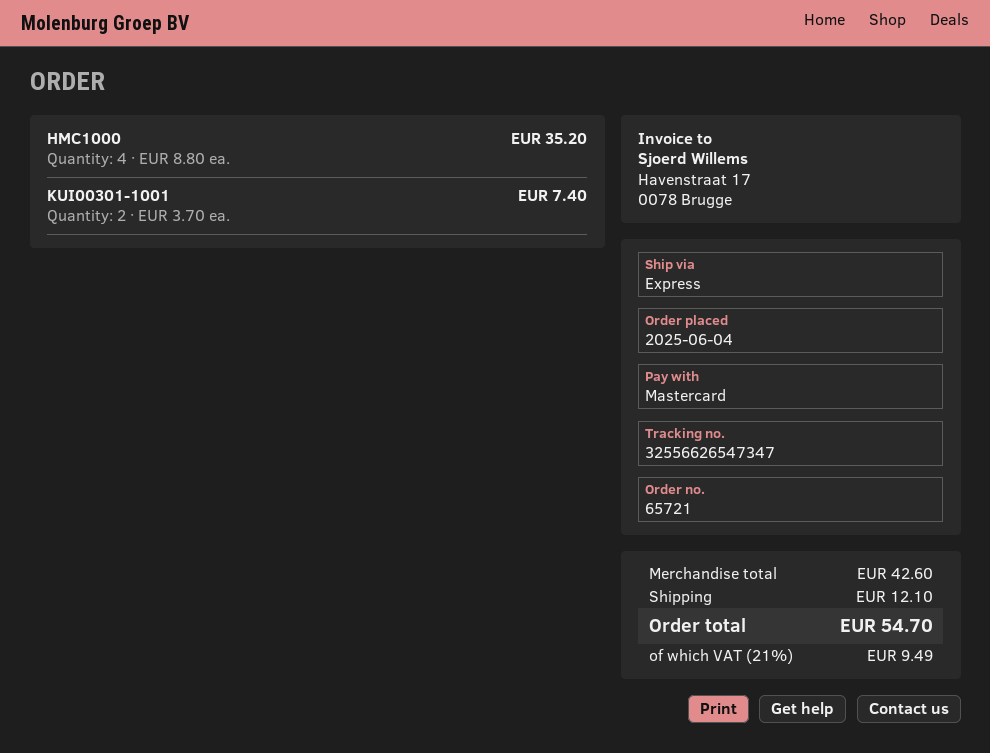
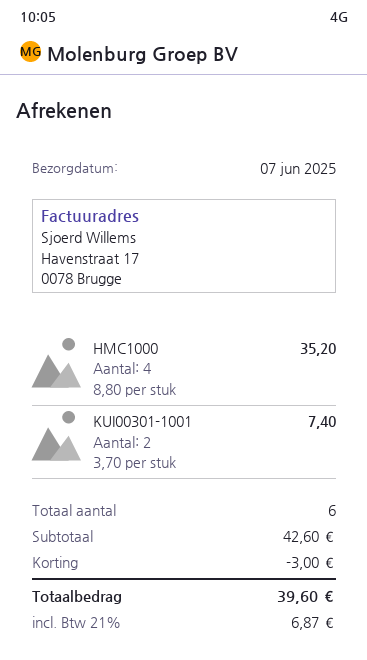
discount: none -> 3.00
shipping: 12.10 -> none
tax: 21% = 9.49 -> 21% = 6.87
total: 54.70 -> 39.60

